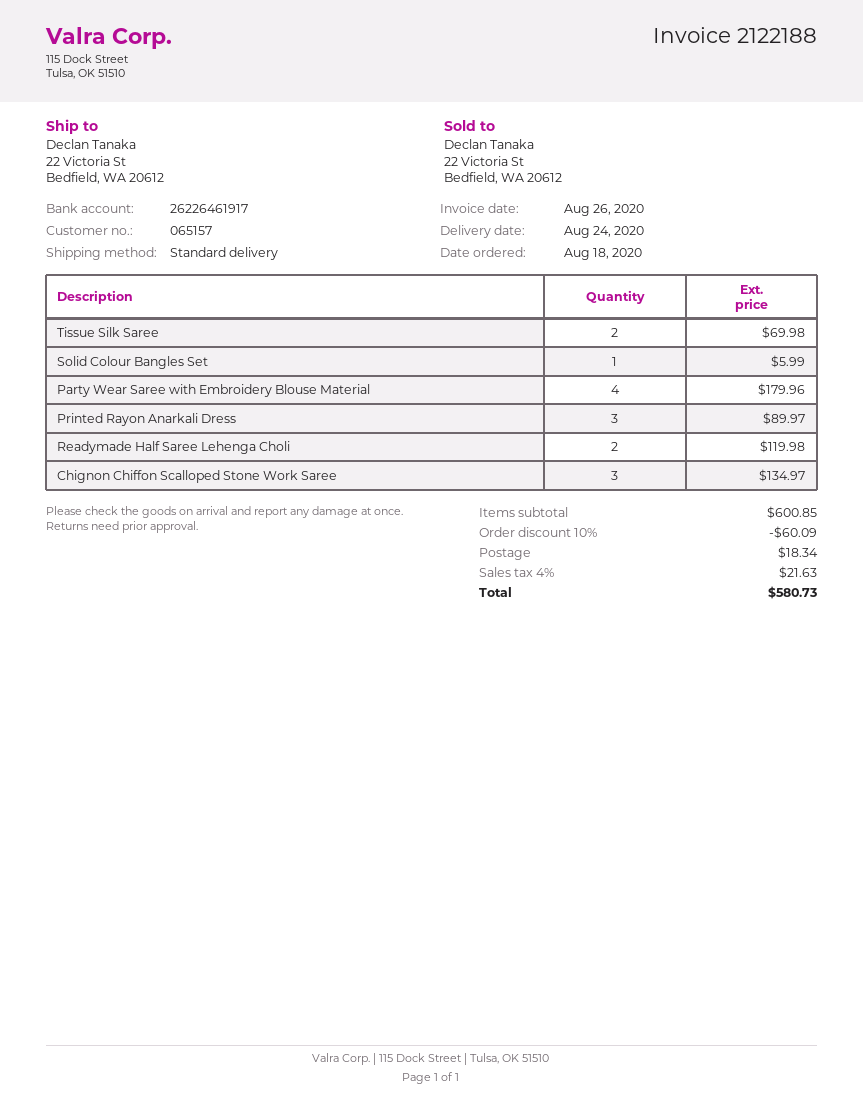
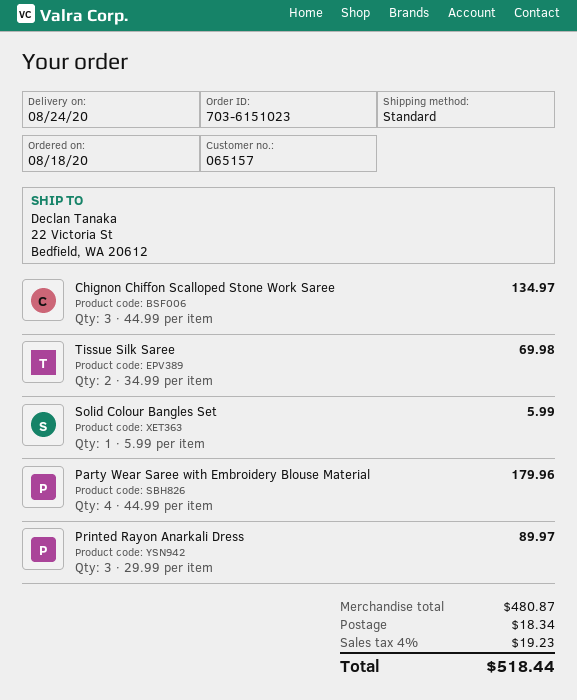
Readymade Half Saree Lehenga Choli: 2 for 119.98 -> none
subtotal: 600.85 -> 480.87
discount: 10% = 60.09 -> none
tax: 4% = 21.63 -> 4% = 19.23
total: 580.73 -> 518.44

